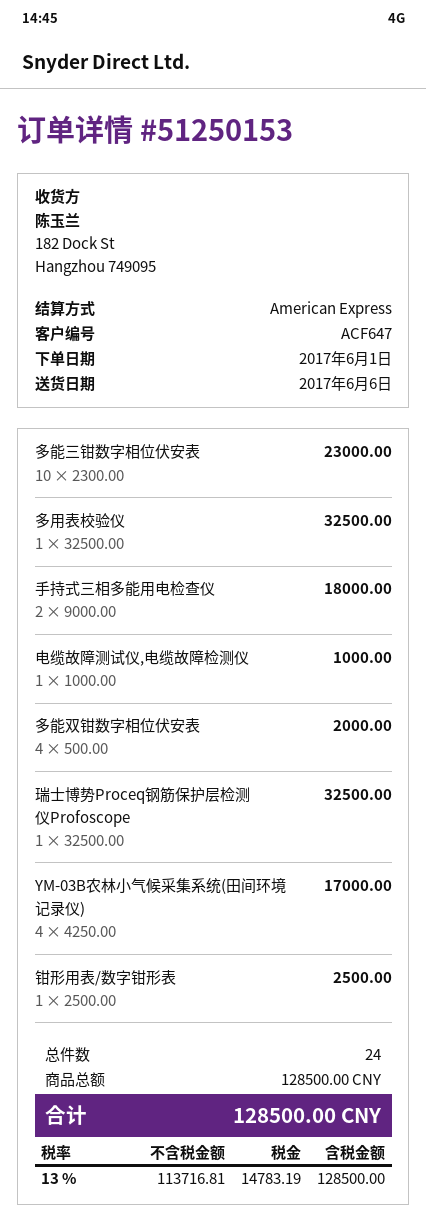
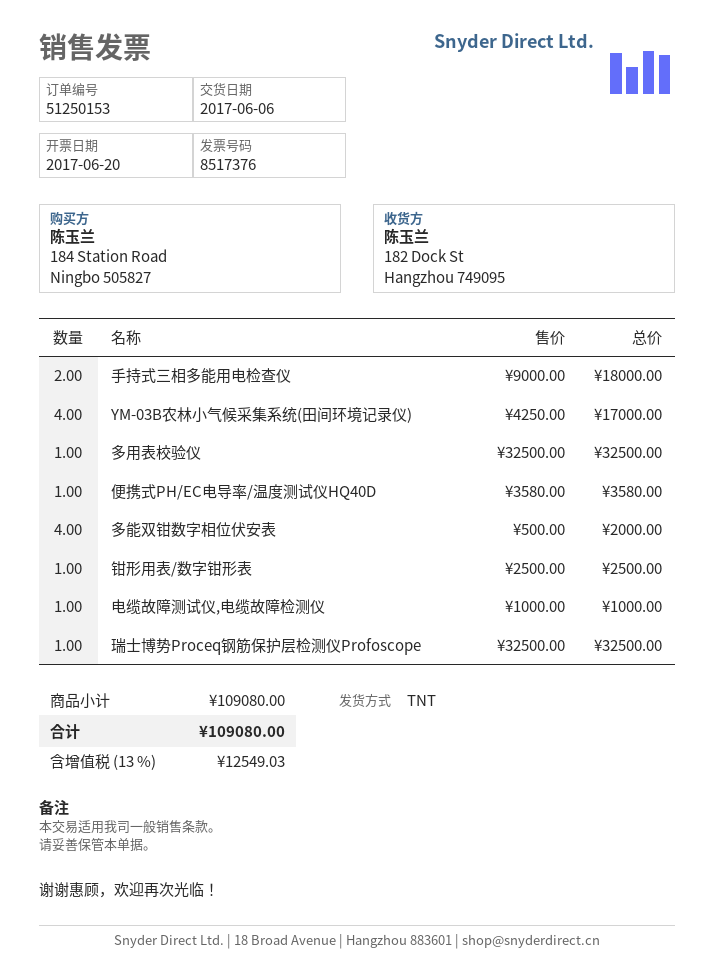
多能三钳数字相位伏安表: 10 x 2300.00 = 23000.00 -> none
便携式PH/EC电导率/温度测试仪HQ40D: none -> 1 x 3580.00 = 3580.00
subtotal: 128500.00 -> 109080.00
tax: 13% = 14783.19 -> 13% = 12549.03
total: 128500.00 -> 109080.00

